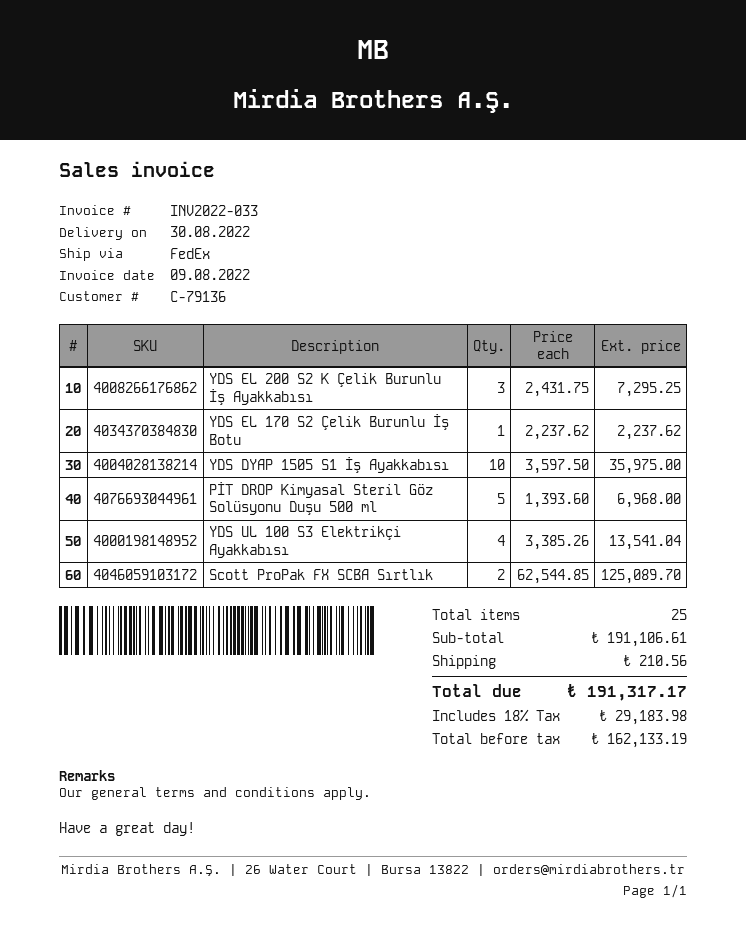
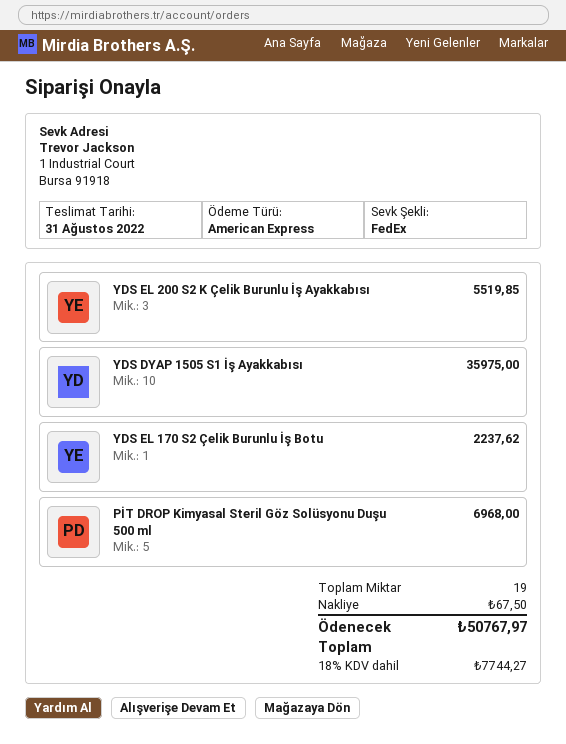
delivery date: 2022-08-30 -> 2022-08-31
YDS EL 200 S2 K Çelik Burunlu İş Ayakkabısı: 3 for 7295.25 -> 3 for 5519.85
YDS UL 100 S3 Elektrikçi Ayakkabısı: 4 for 13541.04 -> none
Scott ProPak FX SCBA Sırtlık: 2 for 125089.70 -> none
total quantity: 25 -> 19
shipping: 210.56 -> 67.50
tax: 18% = 29183.98 -> 18% = 7744.27
total: 191317.17 -> 50767.97

